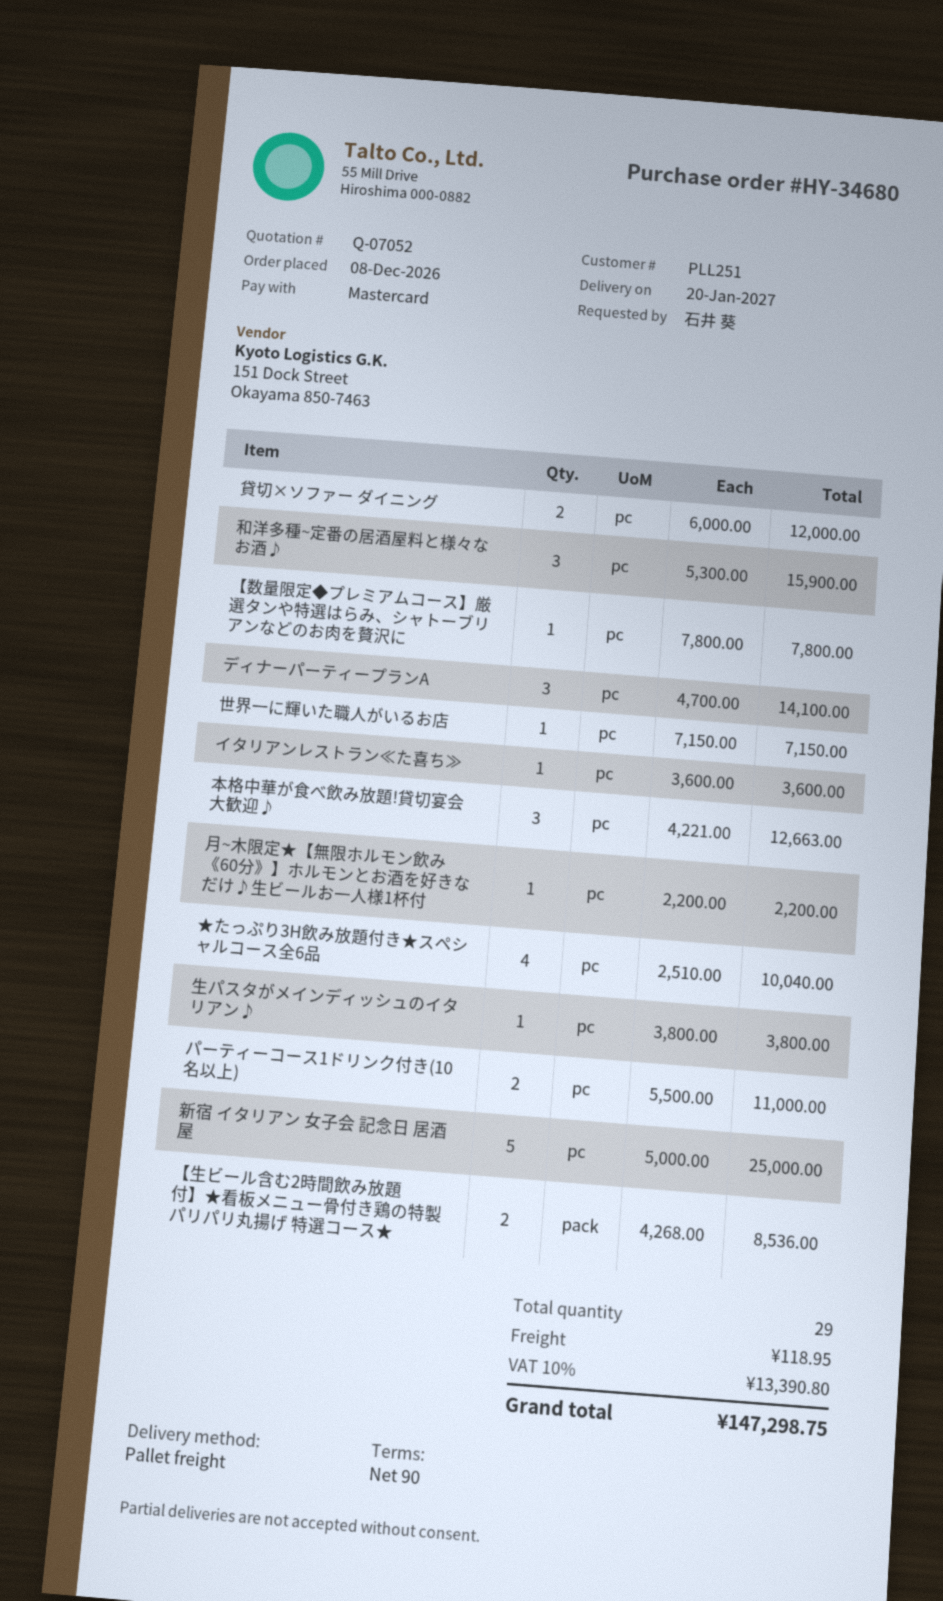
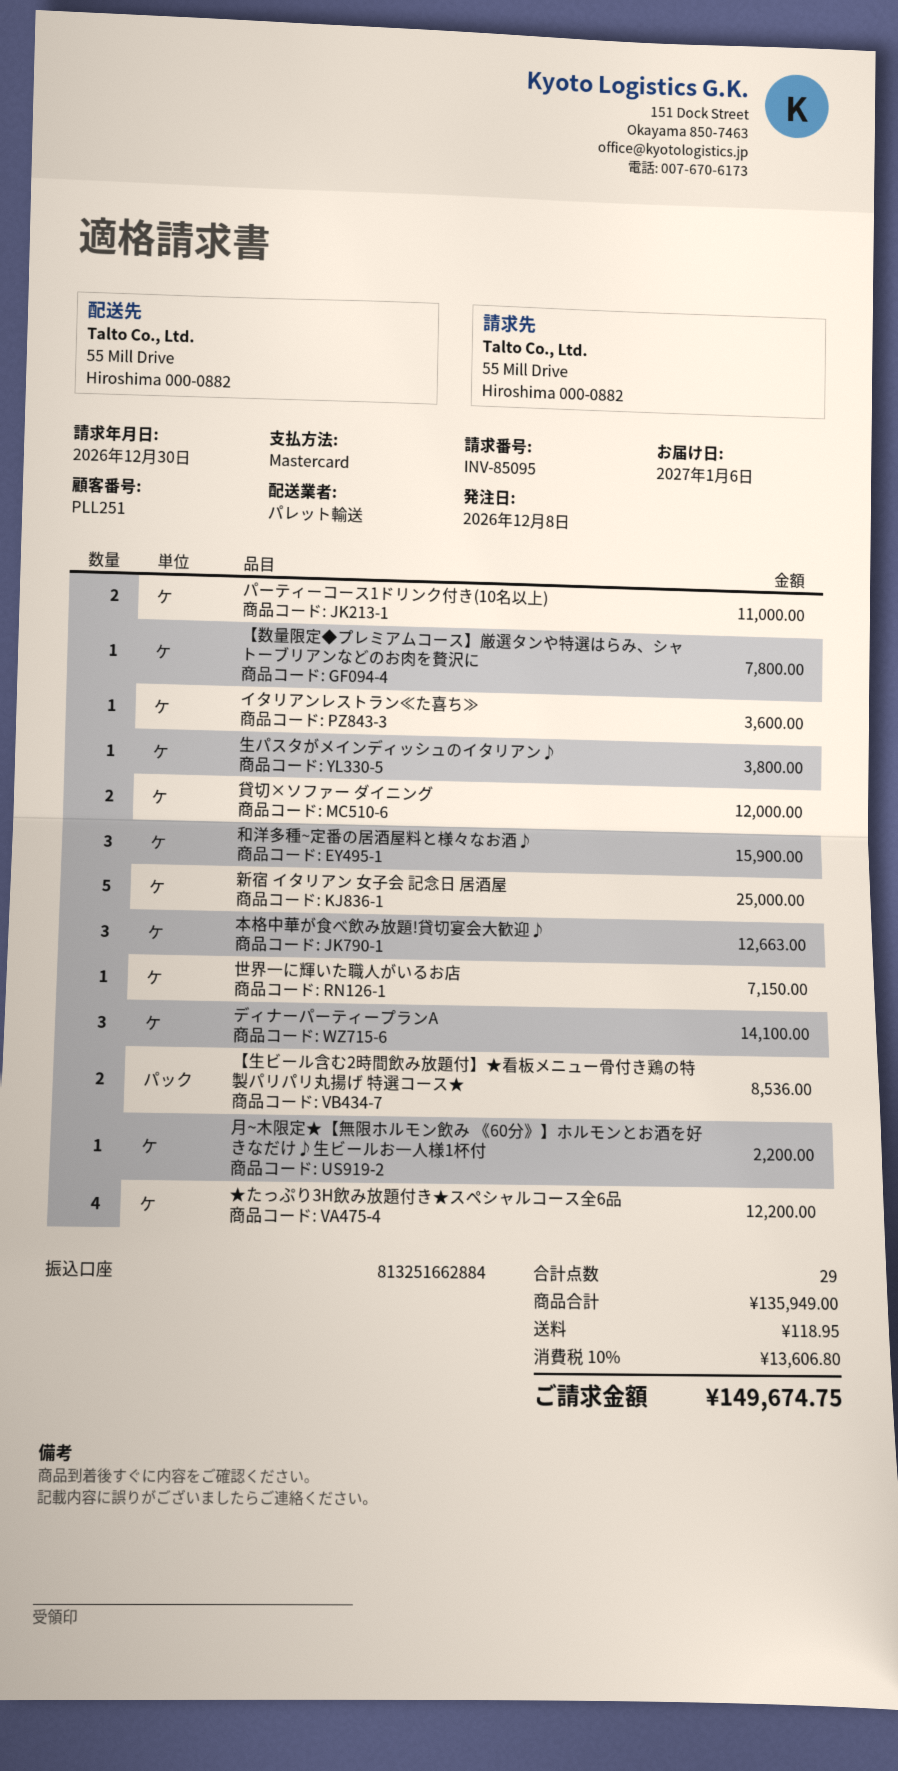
delivery date: 2027-01-20 -> 2027-01-06
★たっぷり3H飲み放題付き★スペシャルコース全6品: 4 for 10040.00 -> 4 for 12200.00
tax: 10% = 13390.80 -> 10% = 13606.80
total: 147298.75 -> 149674.75

